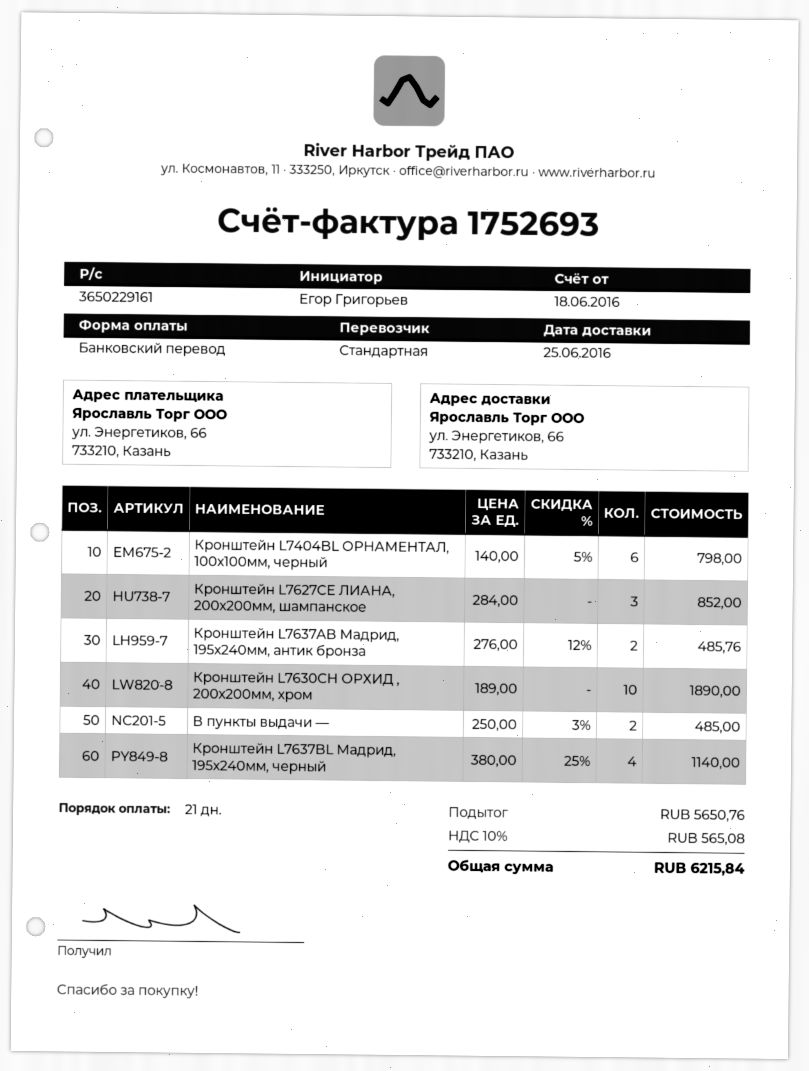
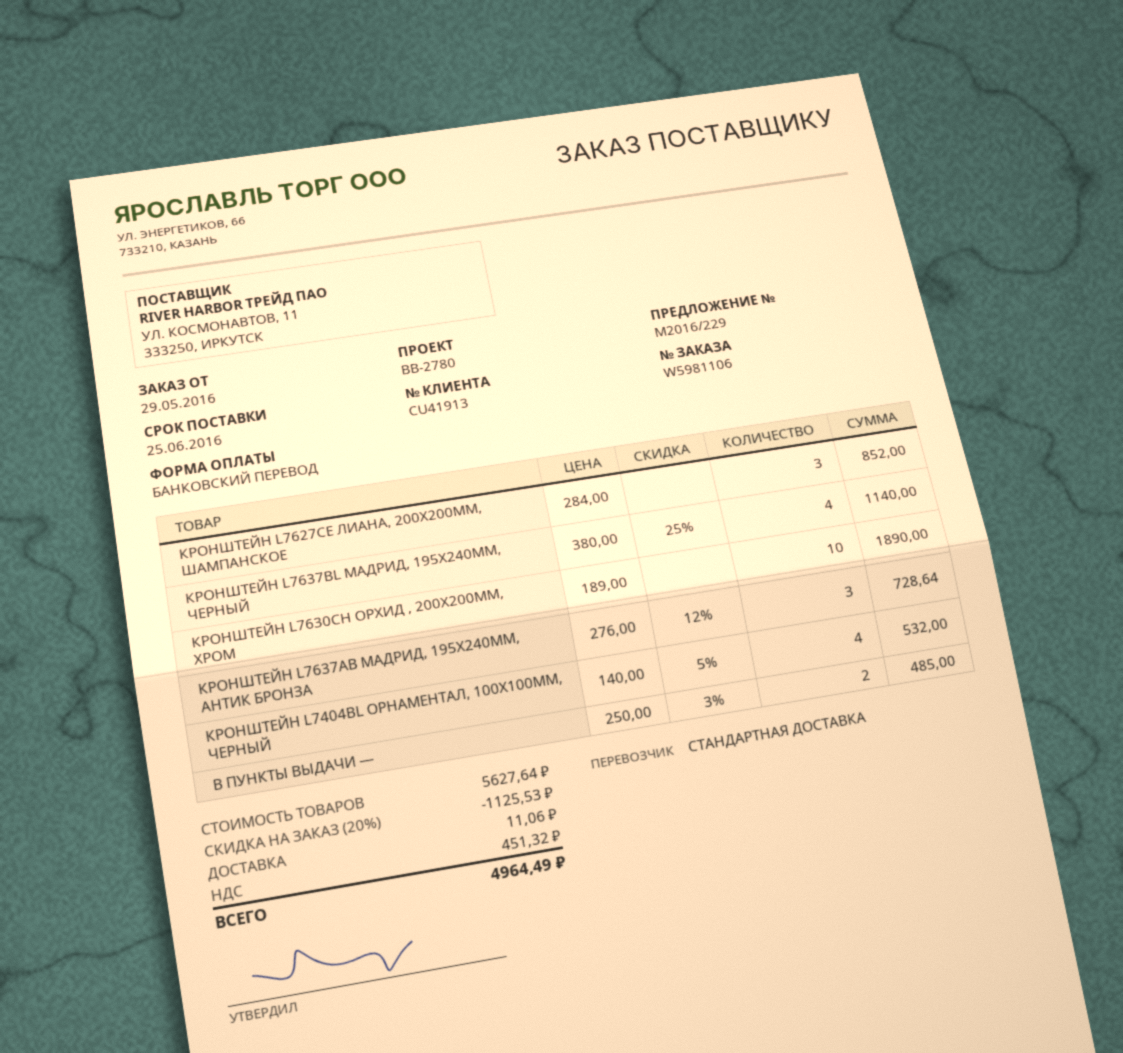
Кронштейн L7404BL ОРНАМЕНТАЛ, 100х100мм, черный: 6 x 140.00 - 5% = 798.00 -> 4 x 140.00 - 5% = 532.00
Кронштейн L7637AB Мадрид, 195х240мм, антик бронза: 2 x 276.00 - 12% = 485.76 -> 3 x 276.00 - 12% = 728.64
subtotal: 5650.76 -> 5627.64
discount: none -> 20% = 1125.53
shipping: none -> 11.06
tax: 565.08 -> 451.32
total: 6215.84 -> 4964.49

